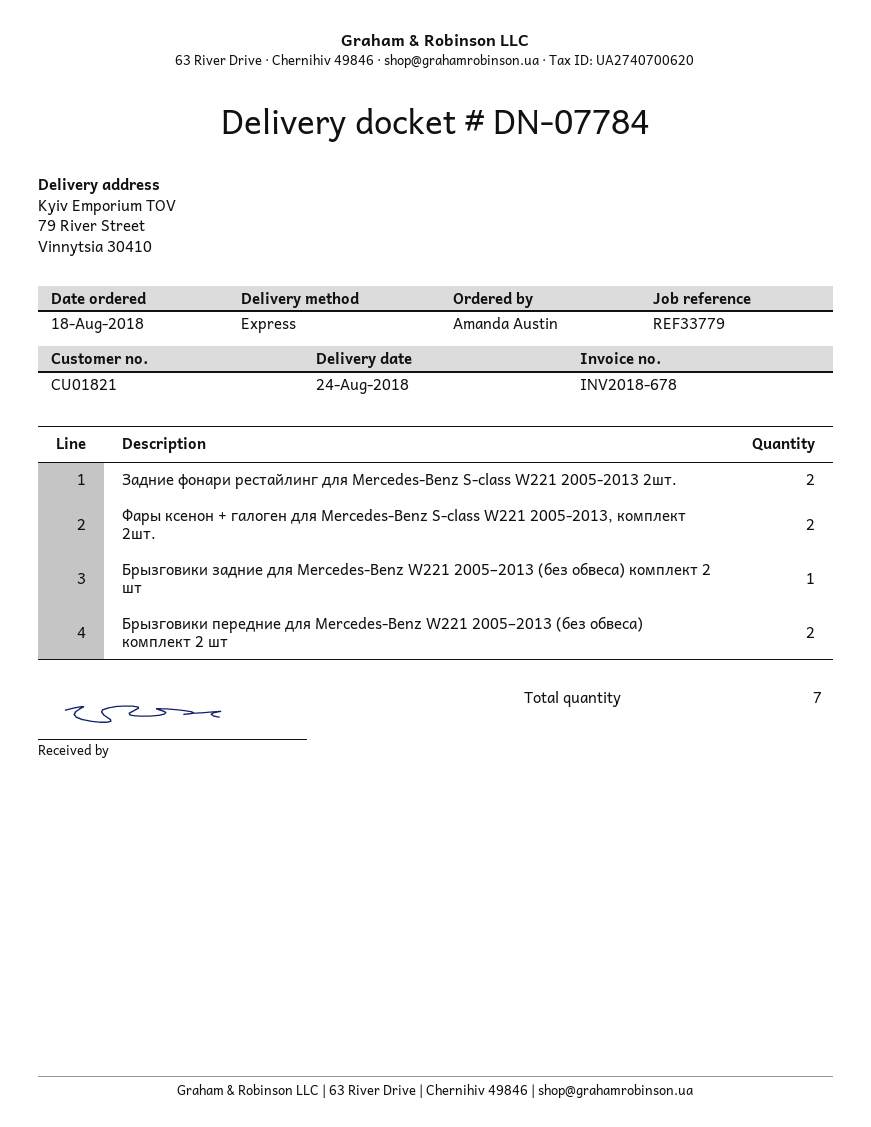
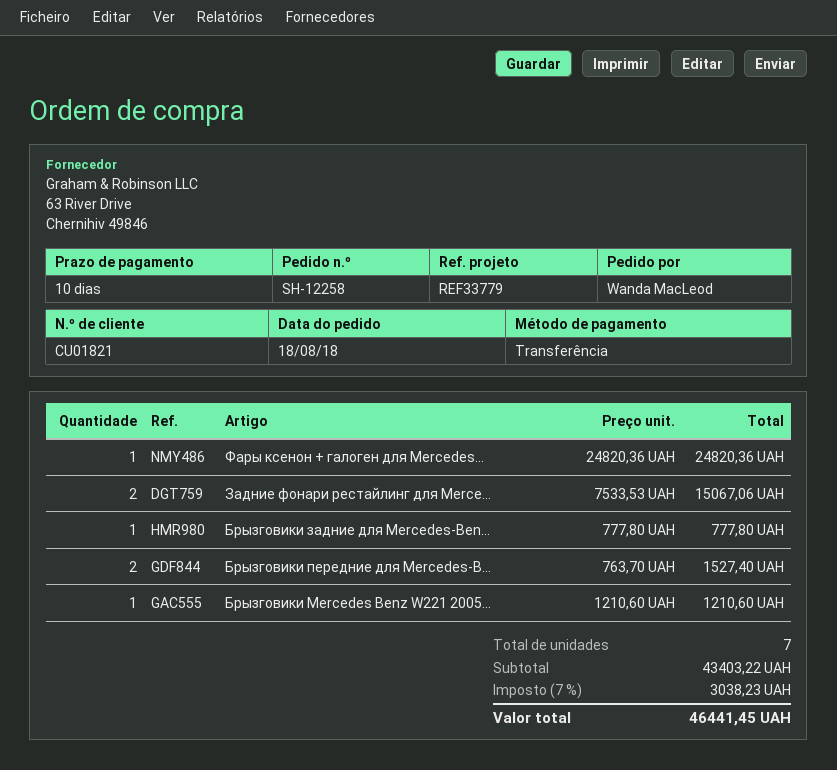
ordered by: Amanda Austin -> Wanda MacLeod
Фары ксенон + галоген для Mercedes-Benz S-class W221 2005-2013, комплект 2шт.: 2 -> 1
Брызговики Mercedes Benz W221 2005...: none -> 1

